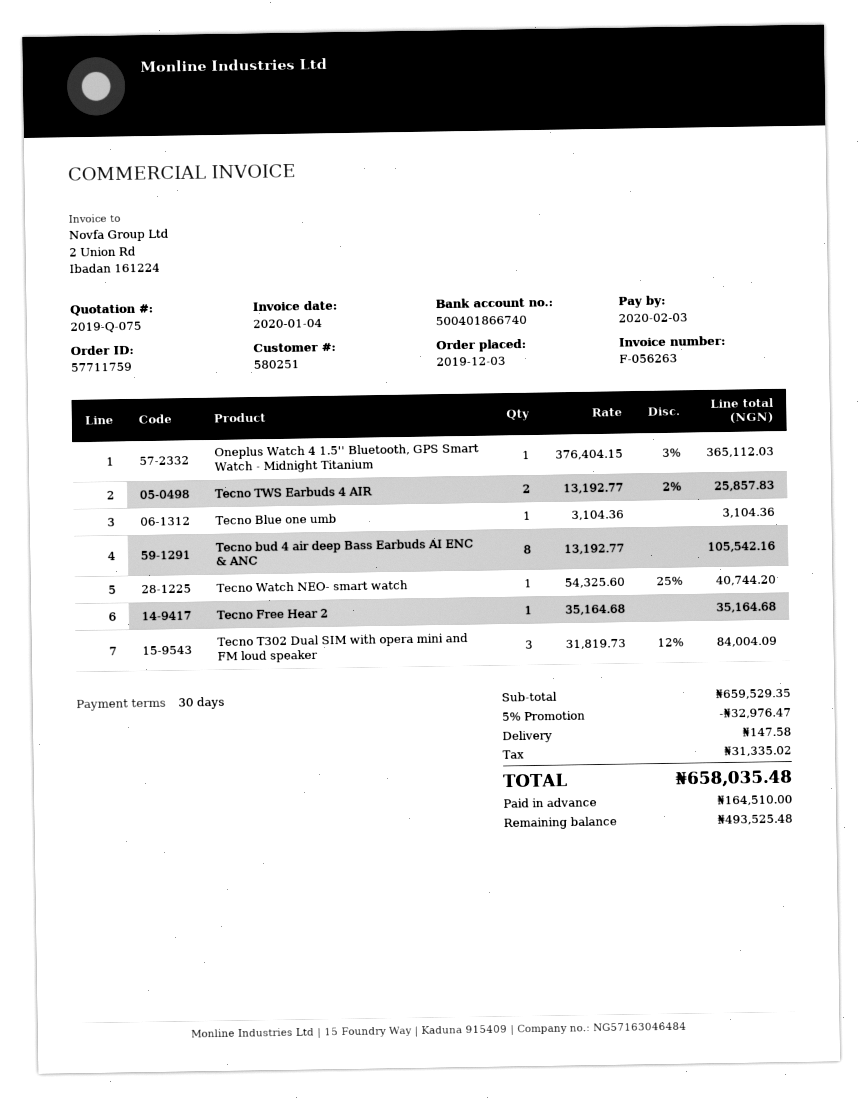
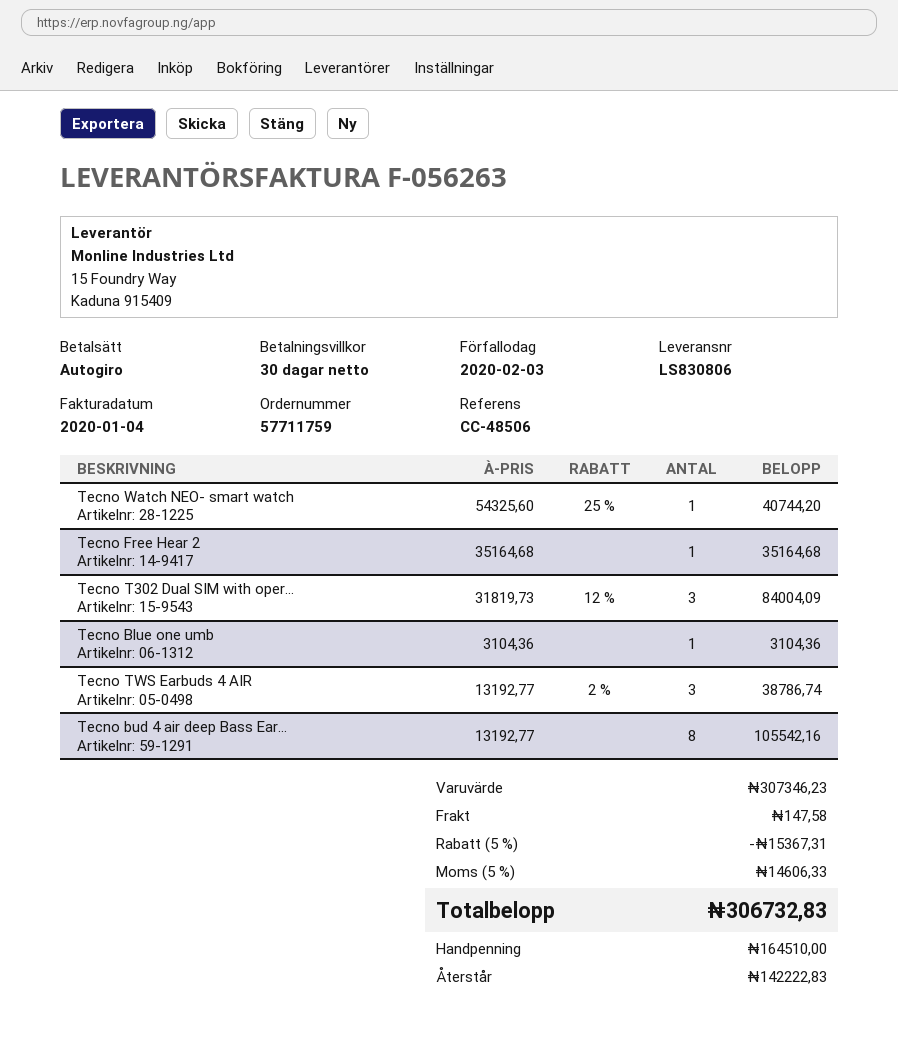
Oneplus Watch 4 1.5'' Bluetooth, GPS Smart Watch - Midnight Titanium: 1 x 376404.15 - 3% = 365112.03 -> none
Tecno TWS Earbuds 4 AIR: 2 x 13192.77 - 2% = 25857.83 -> 3 x 13192.77 - 2% = 38786.74
subtotal: 659529.35 -> 307346.23
discount: 5% = 32976.47 -> 5% = 15367.31
tax: 31335.02 -> 14606.33
total: 658035.48 -> 306732.83
balance: 493525.48 -> 142222.83

